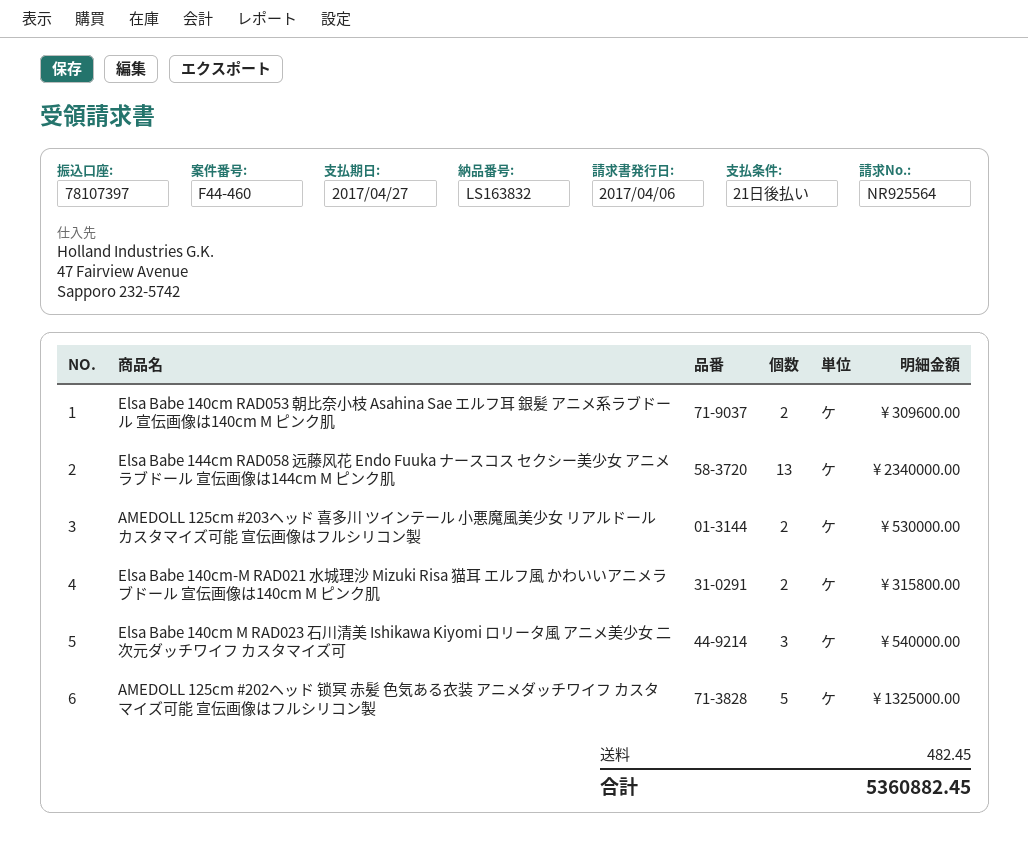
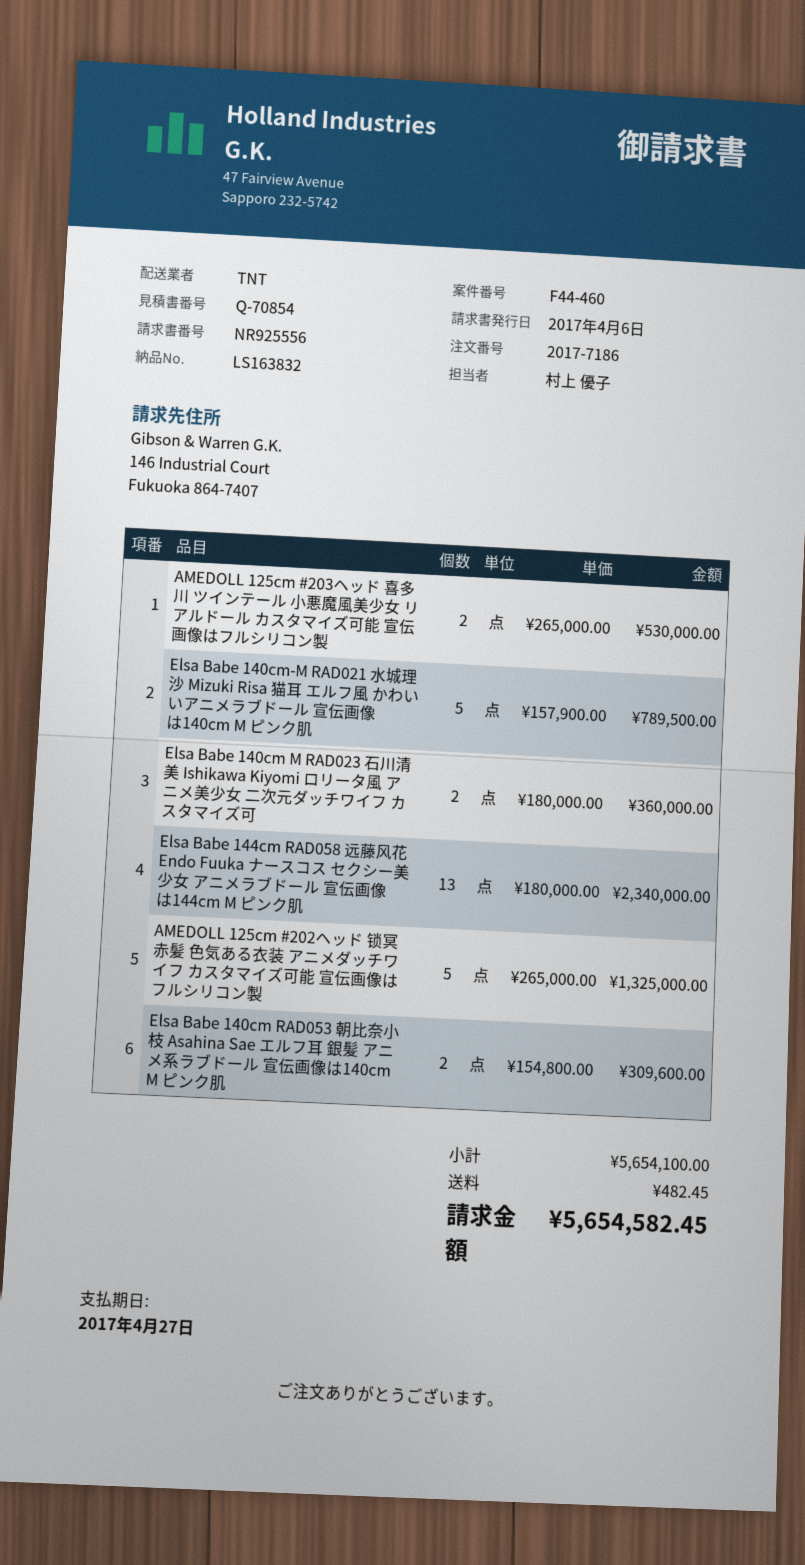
invoice number: NR925564 -> NR925556
Elsa Babe 140cm-M RAD021 水城理沙 Mizuki Risa 猫耳 エルフ風 かわいいアニメラブドール 宣伝画像は140cm M ピンク肌: 2 for 315800.00 -> 5 for 789500.00
Elsa Babe 140cm M RAD023 石川清美 Ishikawa Kiyomi ロリータ風 アニメ美少女 二次元ダッチワイフ カスタマイズ可: 3 for 540000.00 -> 2 for 360000.00
total: 5360882.45 -> 5654582.45

